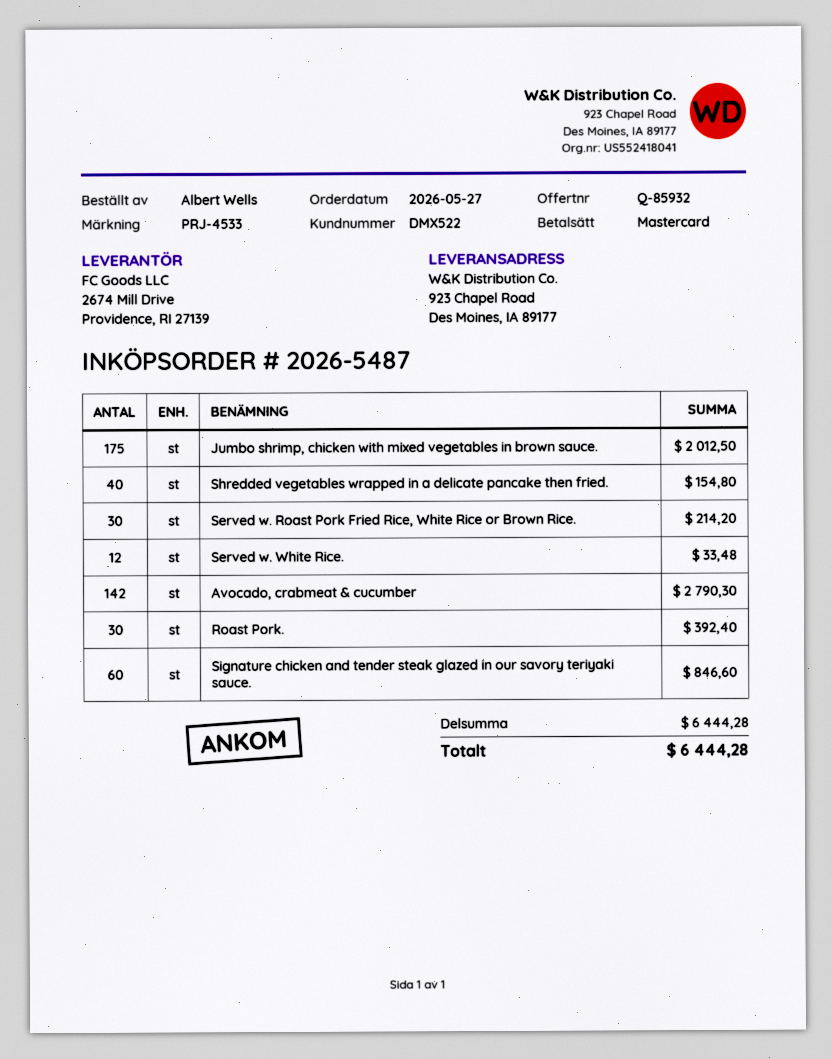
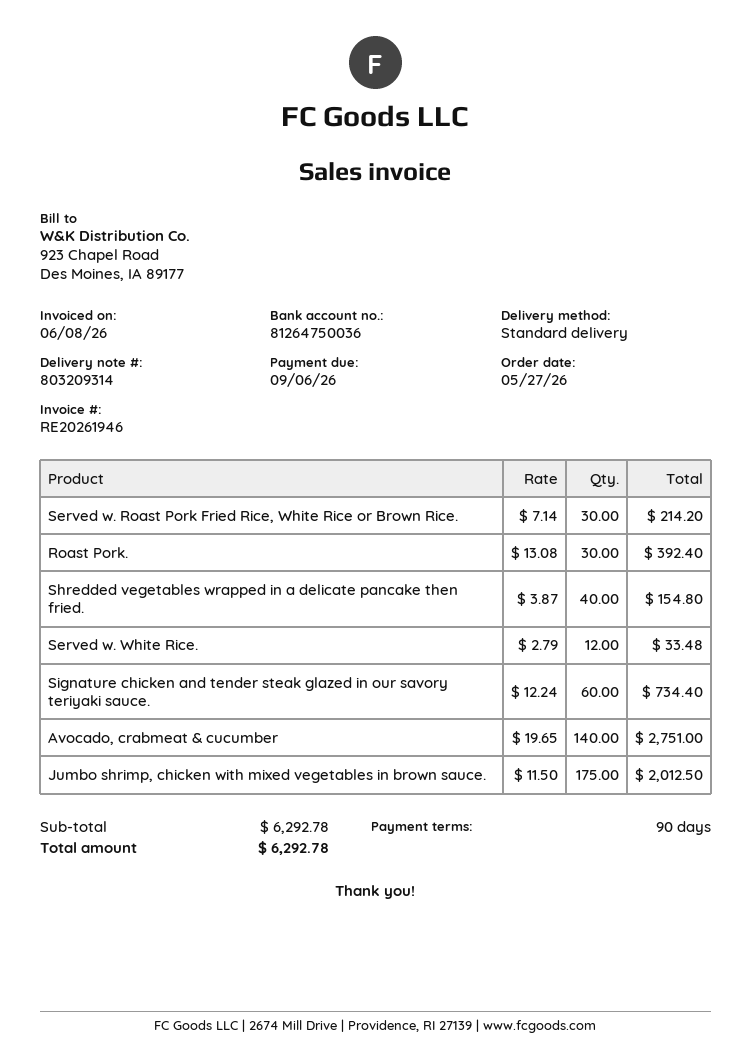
Avocado, crabmeat & cucumber: 142 for 2790.30 -> 140 for 2751.00
Signature chicken and tender steak glazed in our savory teriyaki sauce.: 60 for 846.60 -> 60 for 734.40
subtotal: 6444.28 -> 6292.78
total: 6444.28 -> 6292.78

